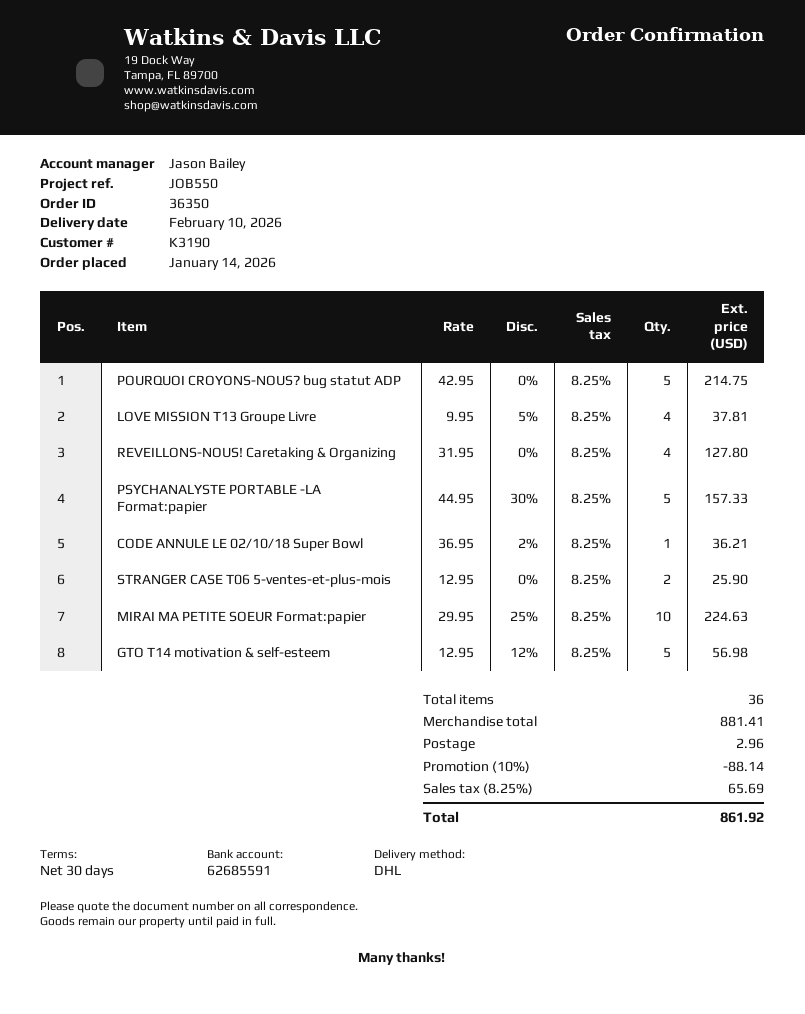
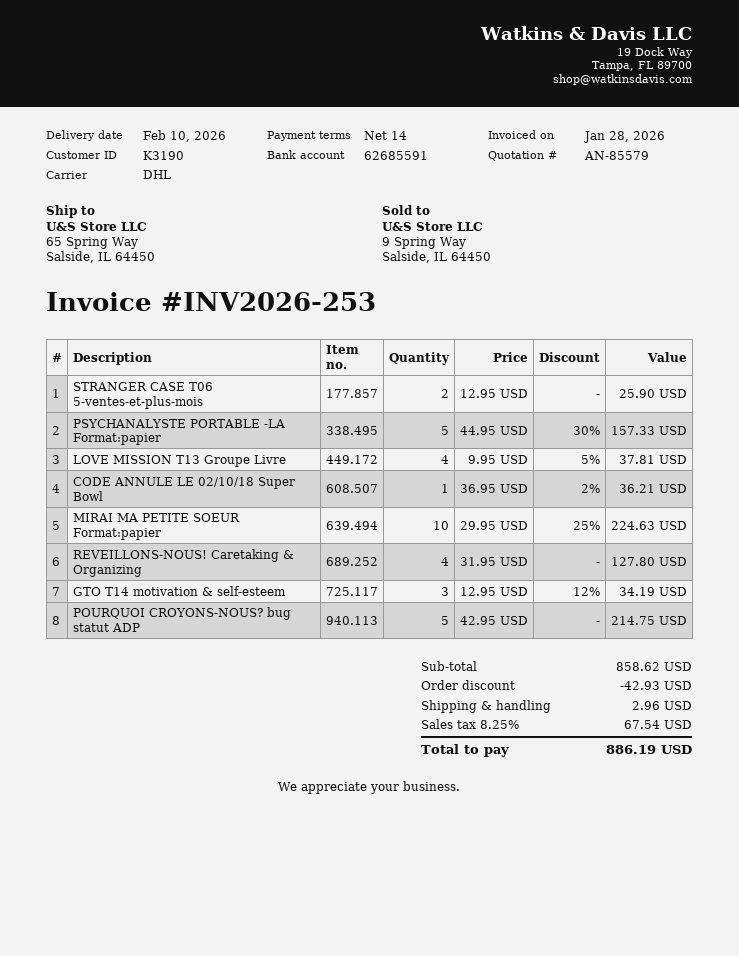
payment terms: 30 days -> 14 days
GTO T14 motivation & self-esteem: 5 x 12.95 - 12% = 56.98 -> 3 x 12.95 - 12% = 34.19
subtotal: 881.41 -> 858.62
discount: 88.14 -> 42.93
tax: 8.25% = 65.69 -> 8.25% = 67.54
total: 861.92 -> 886.19

